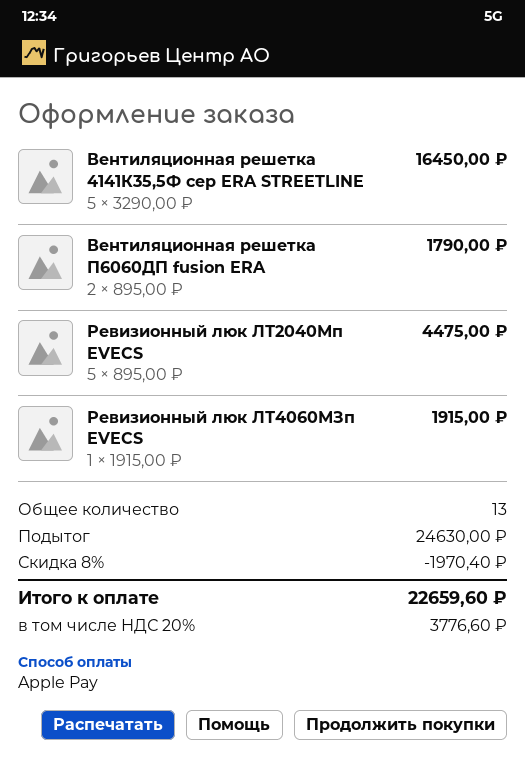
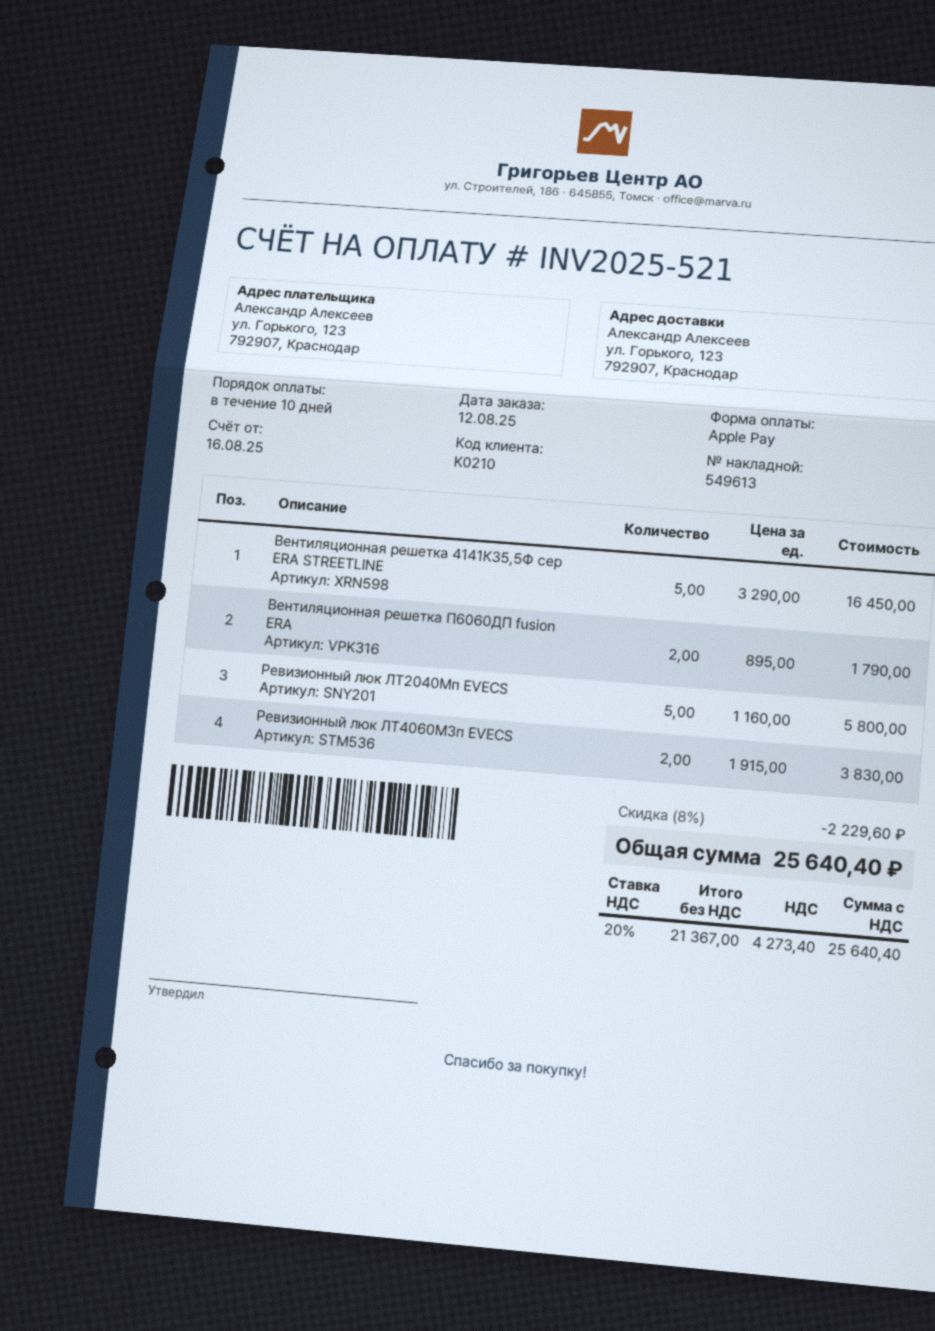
Ревизионный люк ЛТ2040Мп EVECS: 5 x 895.00 = 4475.00 -> 5 x 1160.00 = 5800.00
Ревизионный люк ЛТ4060МЗп EVECS: 1 x 1915.00 = 1915.00 -> 2 x 1915.00 = 3830.00
discount: 8% = 1970.40 -> 8% = 2229.60
tax: 20% = 3776.60 -> 20% = 4273.40
total: 22659.60 -> 25640.40

